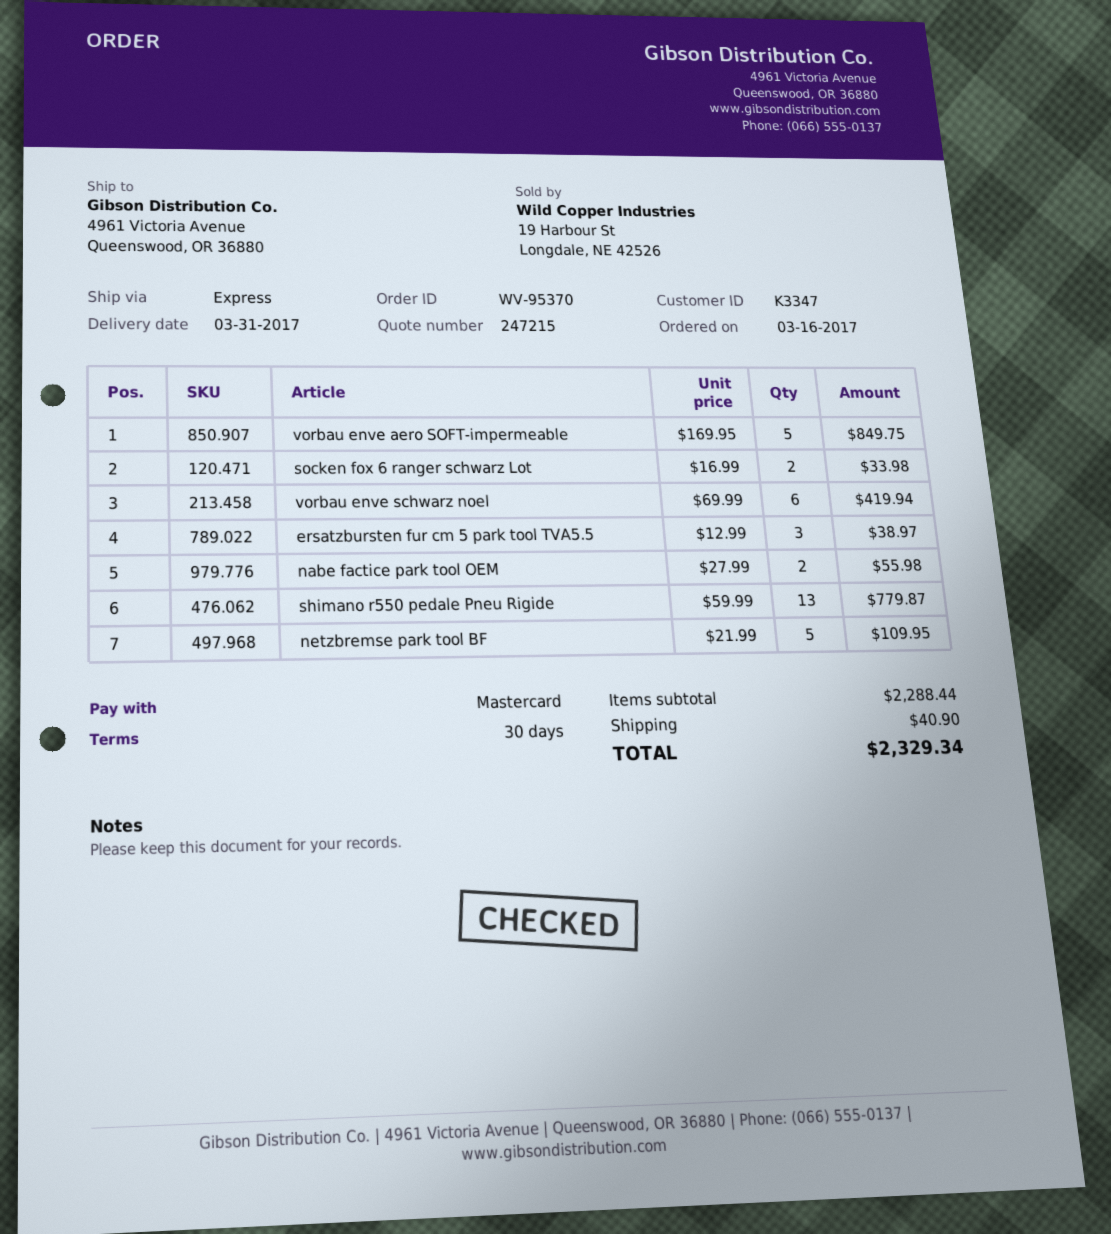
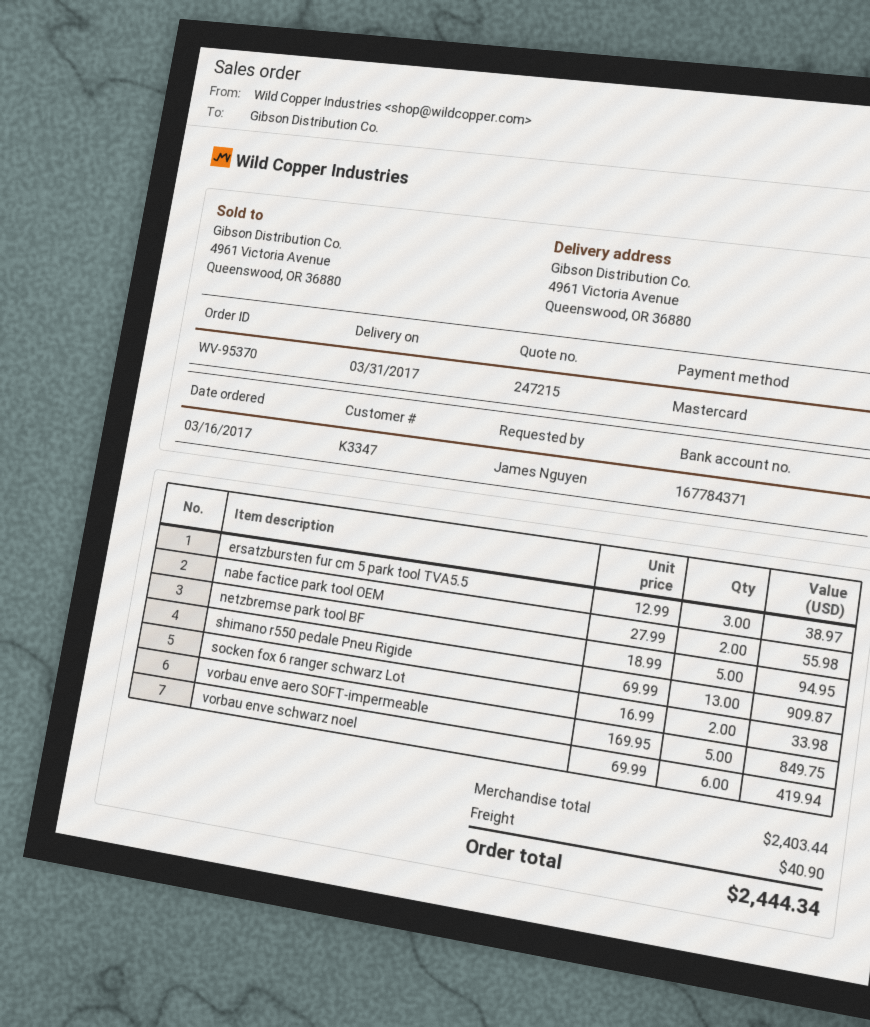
shimano r550 pedale Pneu Rigide: 13 x 59.99 = 779.87 -> 13 x 69.99 = 909.87
netzbremse park tool BF: 5 x 21.99 = 109.95 -> 5 x 18.99 = 94.95
subtotal: 2288.44 -> 2403.44
total: 2329.34 -> 2444.34

